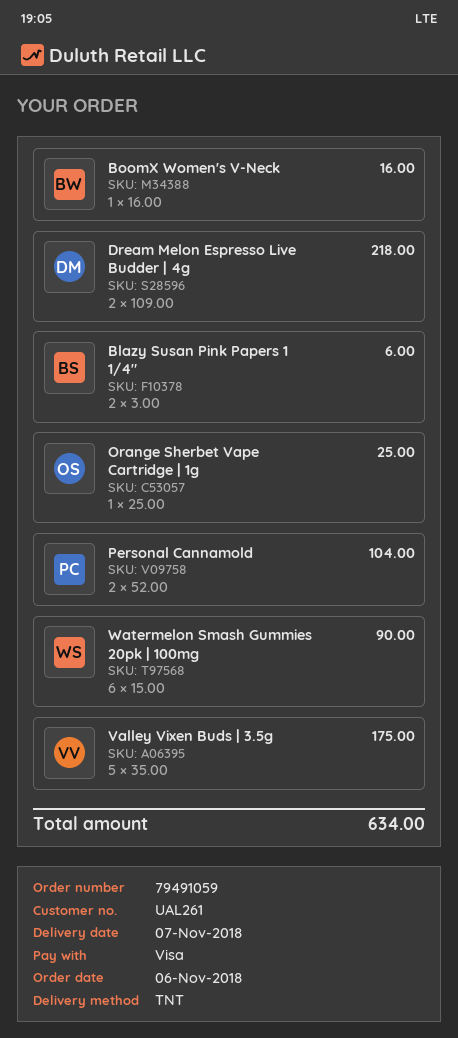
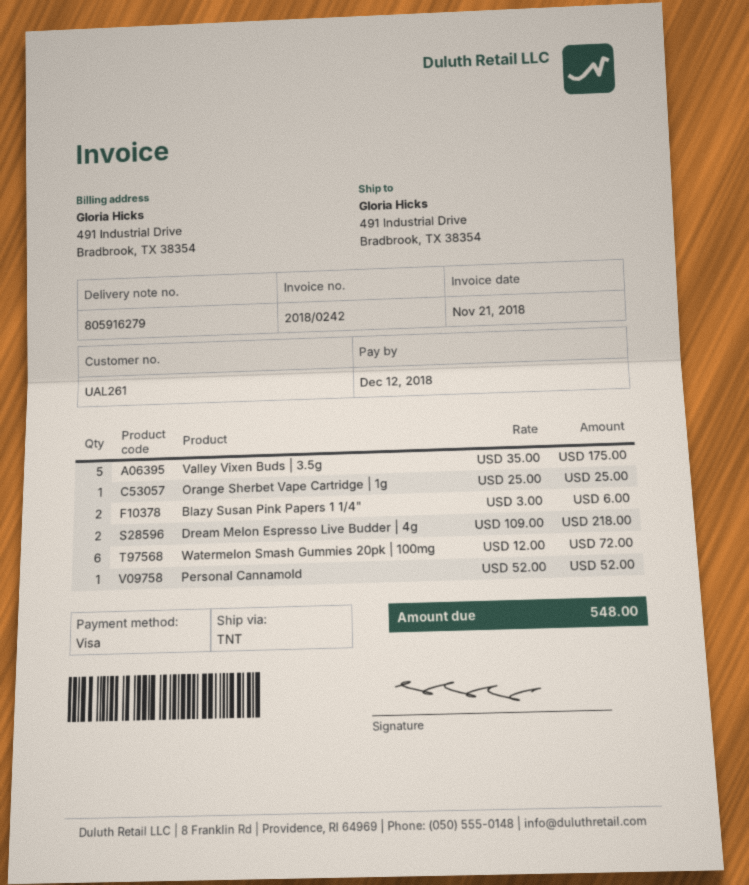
BoomX Women's V-Neck: 1 x 16.00 = 16.00 -> none
Personal Cannamold: 2 x 52.00 = 104.00 -> 1 x 52.00 = 52.00
Watermelon Smash Gummies 20pk | 100mg: 6 x 15.00 = 90.00 -> 6 x 12.00 = 72.00
total: 634.00 -> 548.00

